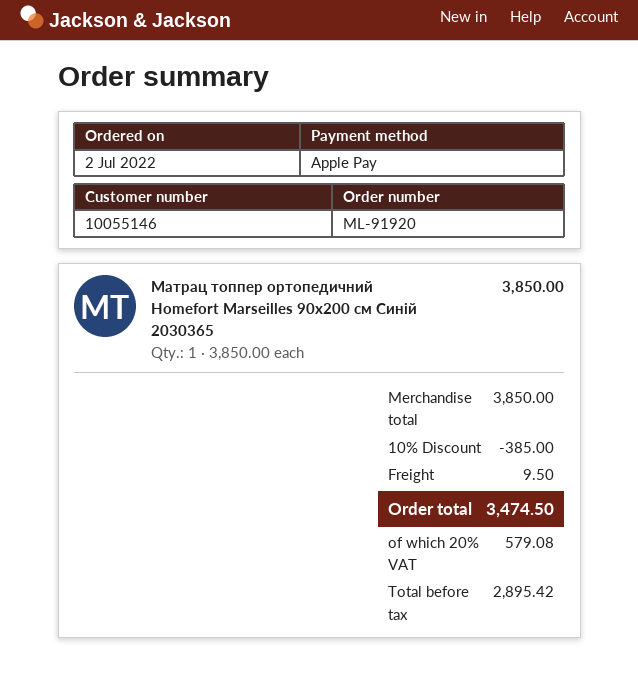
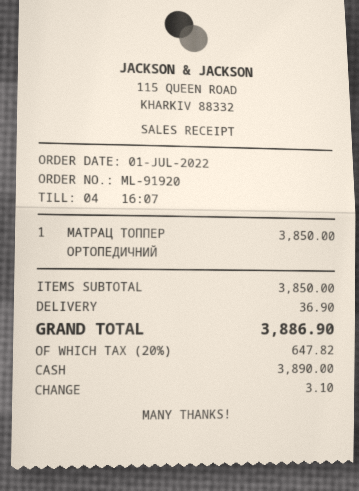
order date: 2022-07-02 -> 2022-07-01
payment method: Apple Pay -> cash
discount: 10% = 385.00 -> none
shipping: 9.50 -> 36.90
tax: 20% = 579.08 -> 20% = 647.82
total: 3474.50 -> 3886.90

